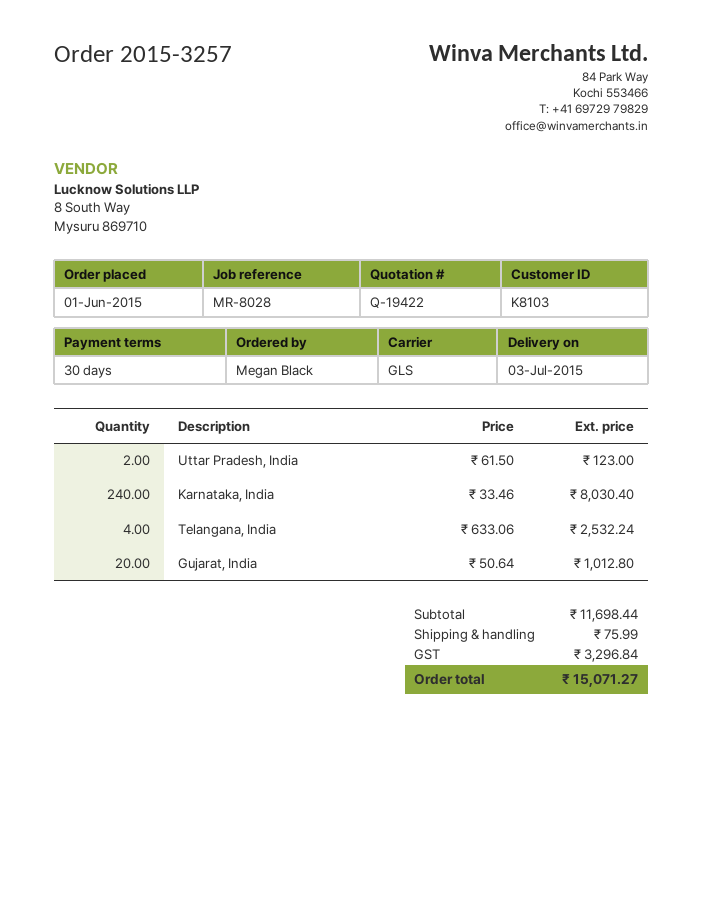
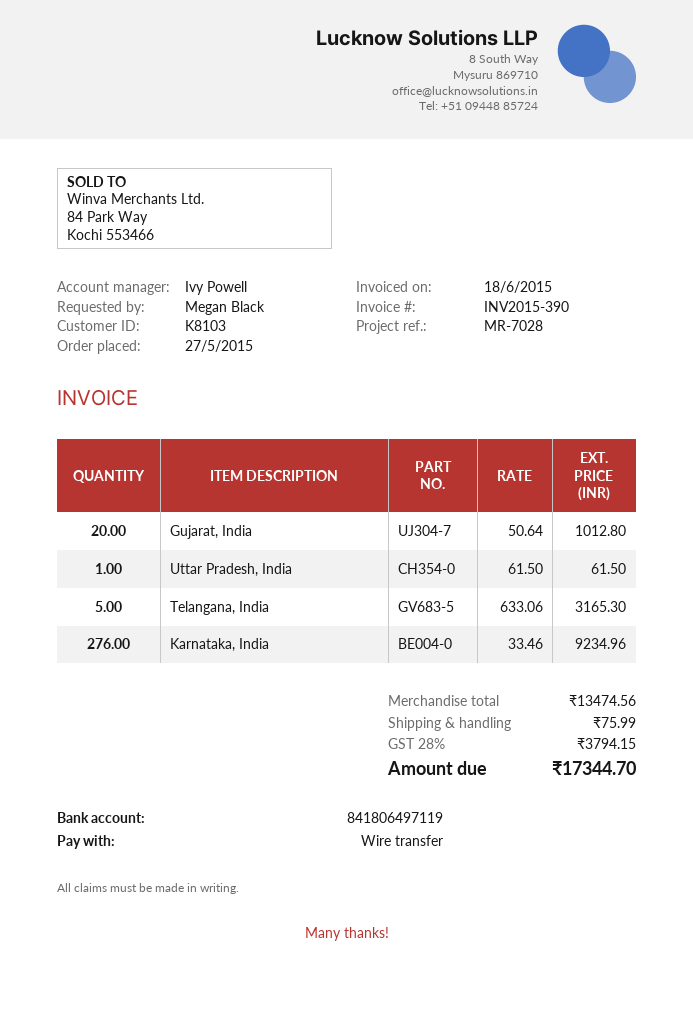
order date: 2015-06-01 -> 2015-05-27
reference: MR-8028 -> MR-7028
Uttar Pradesh, India: 2 x 61.50 = 123.00 -> 1 x 61.50 = 61.50
Karnataka, India: 240 x 33.46 = 8030.40 -> 276 x 33.46 = 9234.96
Telangana, India: 4 x 633.06 = 2532.24 -> 5 x 633.06 = 3165.30
subtotal: 11698.44 -> 13474.56
tax: 3296.84 -> 3794.15
total: 15071.27 -> 17344.70

